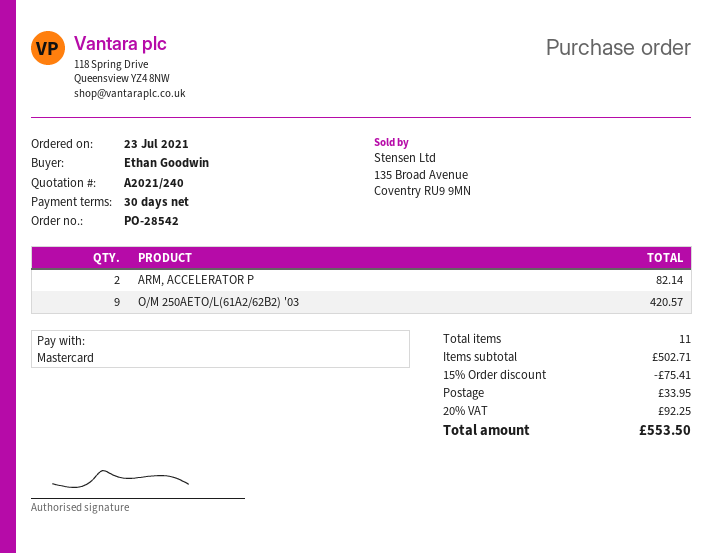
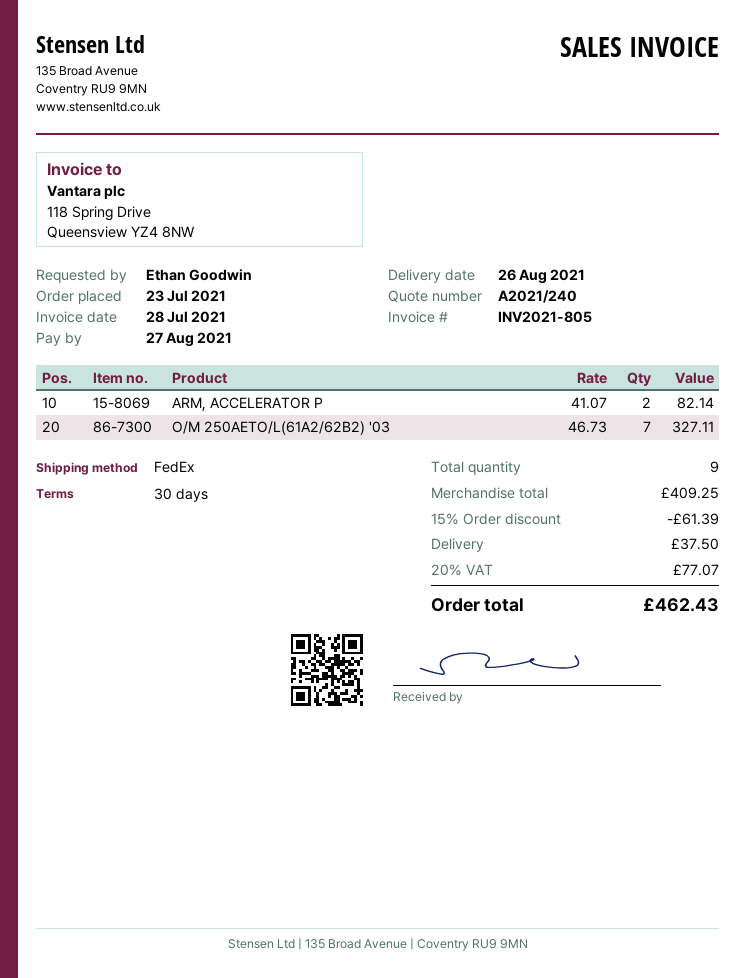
O/M 250AETO/L(61A2/62B2) '03: 9 for 420.57 -> 7 for 327.11
total quantity: 11 -> 9
subtotal: 502.71 -> 409.25
discount: 15% = 75.41 -> 15% = 61.39
shipping: 33.95 -> 37.50
tax: 20% = 92.25 -> 20% = 77.07
total: 553.50 -> 462.43

